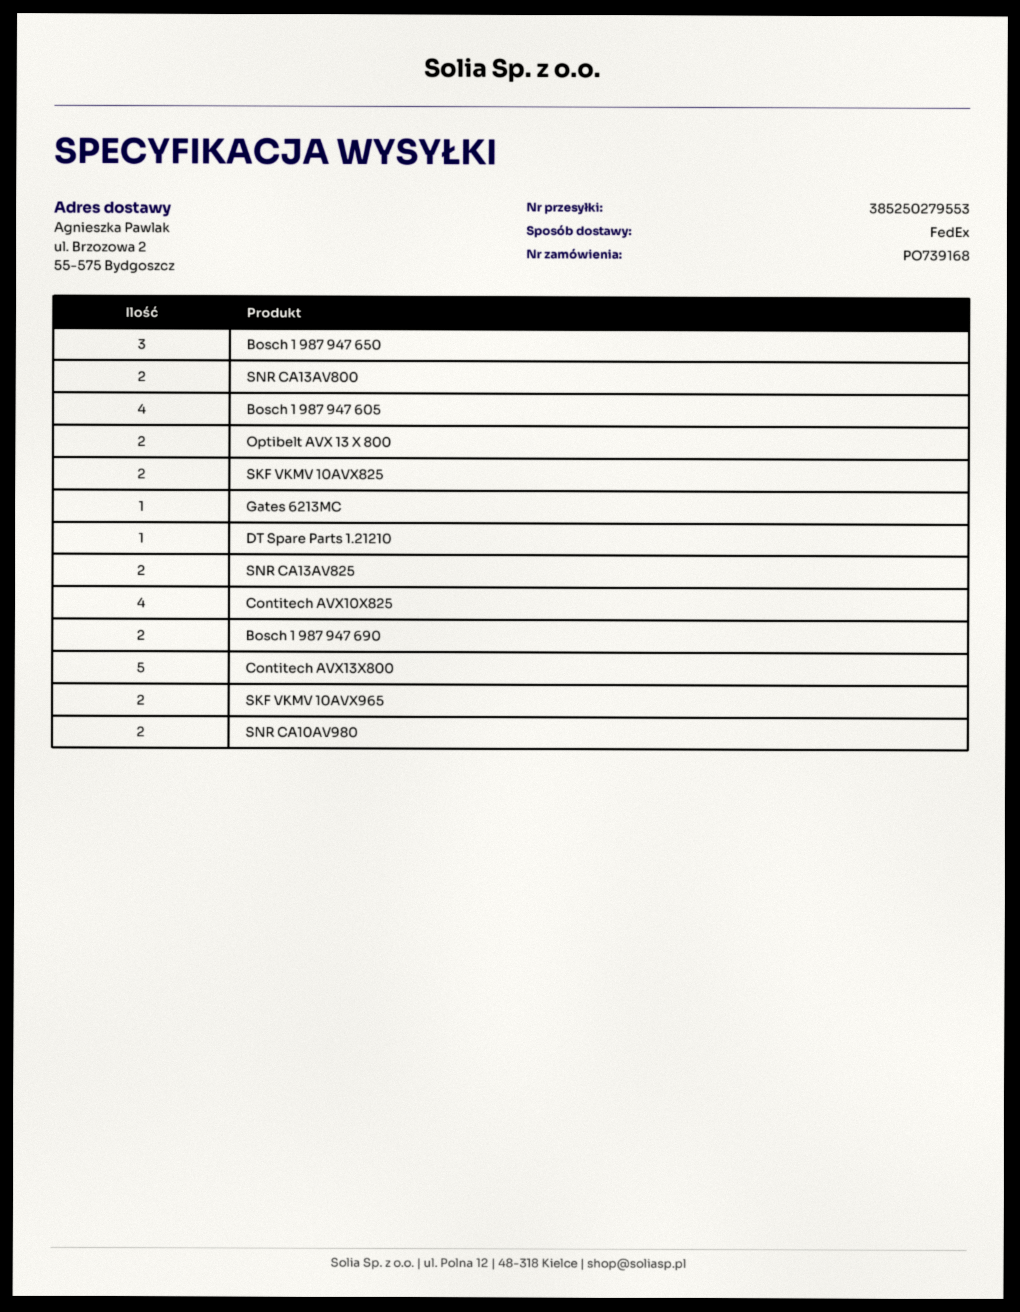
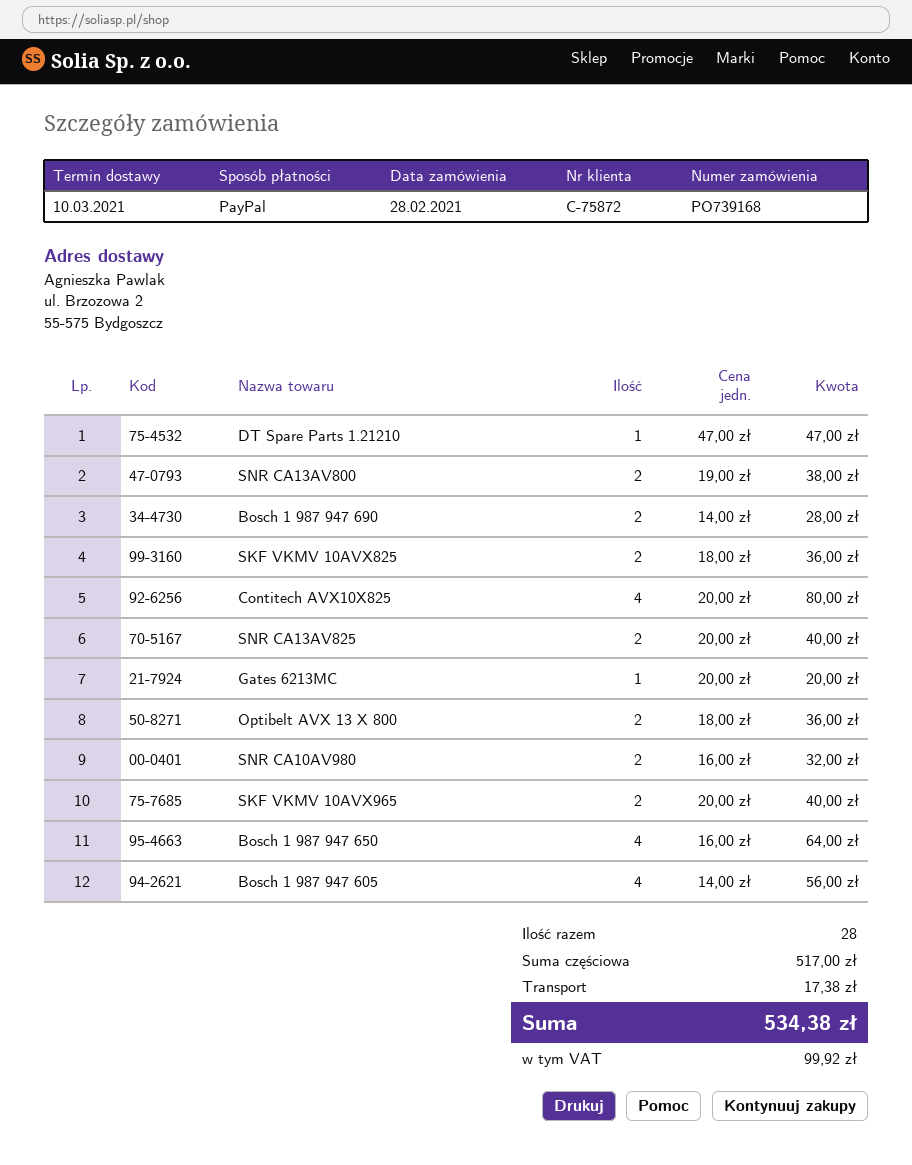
Bosch 1 987 947 650: 3 -> 4
Contitech AVX13X800: 5 -> none

